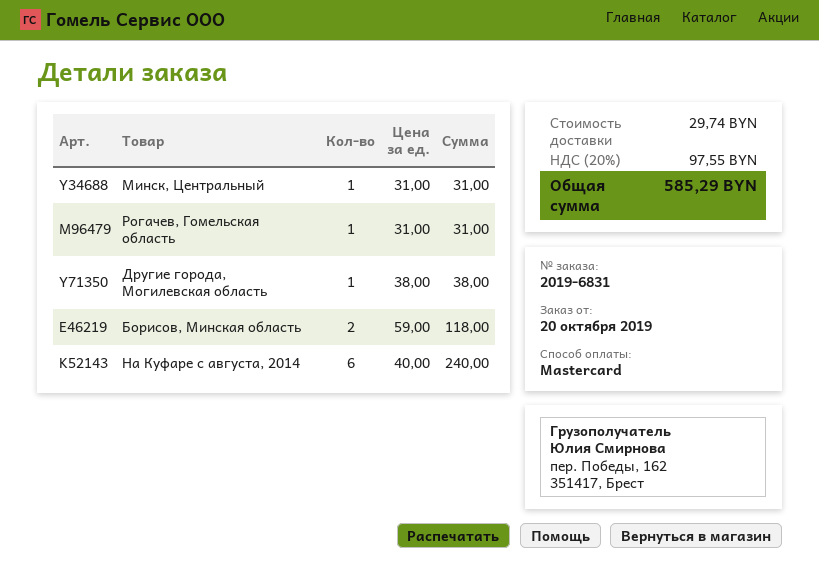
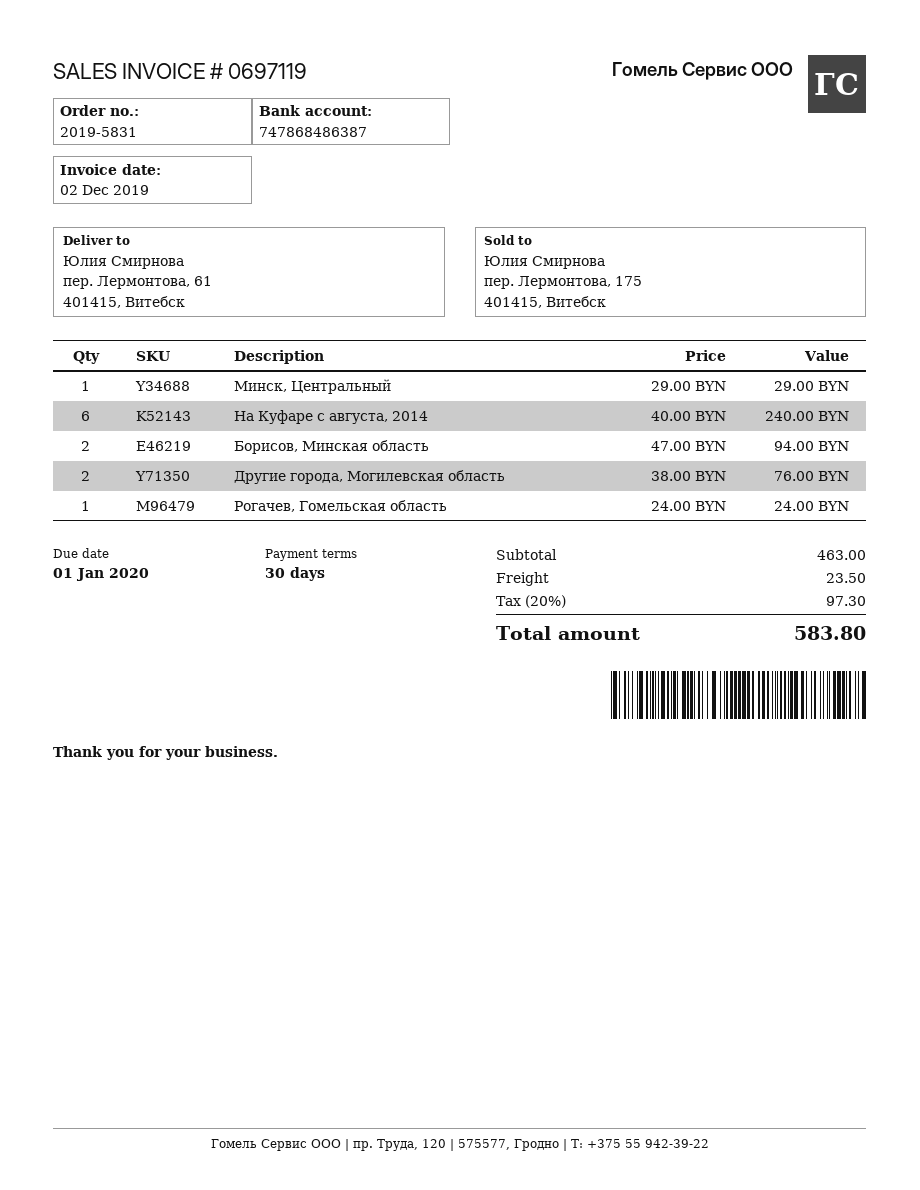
order number: 2019-6831 -> 2019-5831
ship to: пер. Победы, 162, 351417, Брест -> пер. Лермонтова, 61, 401415, Витебск
Минск, Центральный: 1 x 31.00 = 31.00 -> 1 x 29.00 = 29.00
Рогачев, Гомельская область: 1 x 31.00 = 31.00 -> 1 x 24.00 = 24.00
Другие города, Могилевская область: 1 x 38.00 = 38.00 -> 2 x 38.00 = 76.00
Борисов, Минская область: 2 x 59.00 = 118.00 -> 2 x 47.00 = 94.00
shipping: 29.74 -> 23.50
tax: 20% = 97.55 -> 20% = 97.30
total: 585.29 -> 583.80

